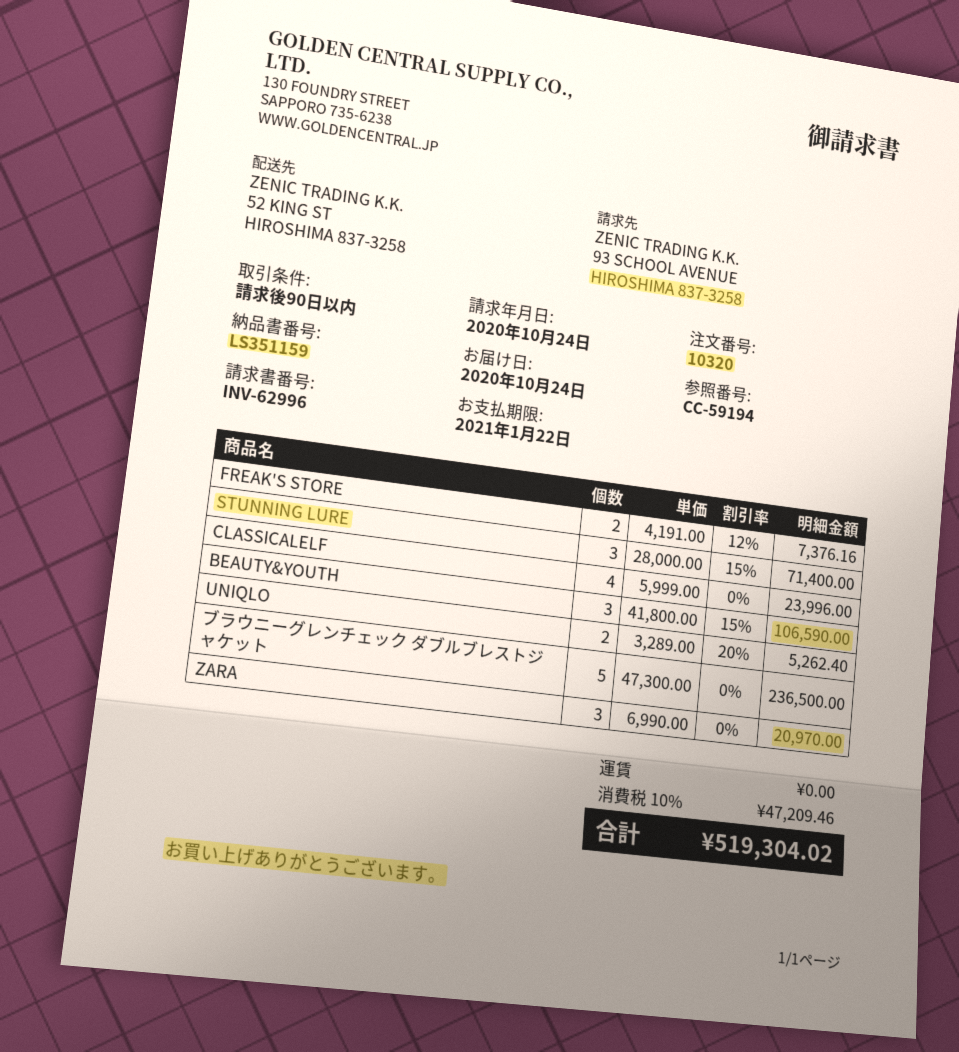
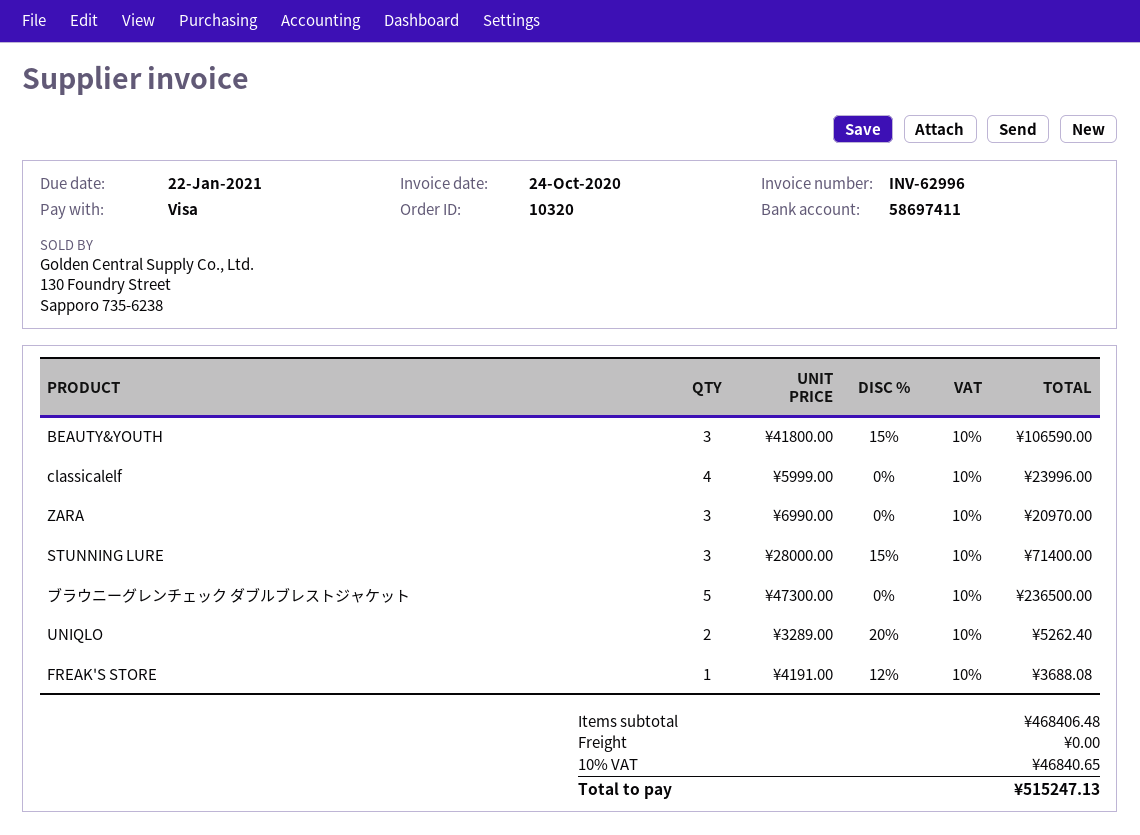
FREAK'S STORE: 2 x 4191.00 - 12% = 7376.16 -> 1 x 4191.00 - 12% = 3688.08
tax: 10% = 47209.46 -> 10% = 46840.65
total: 519304.02 -> 515247.13

